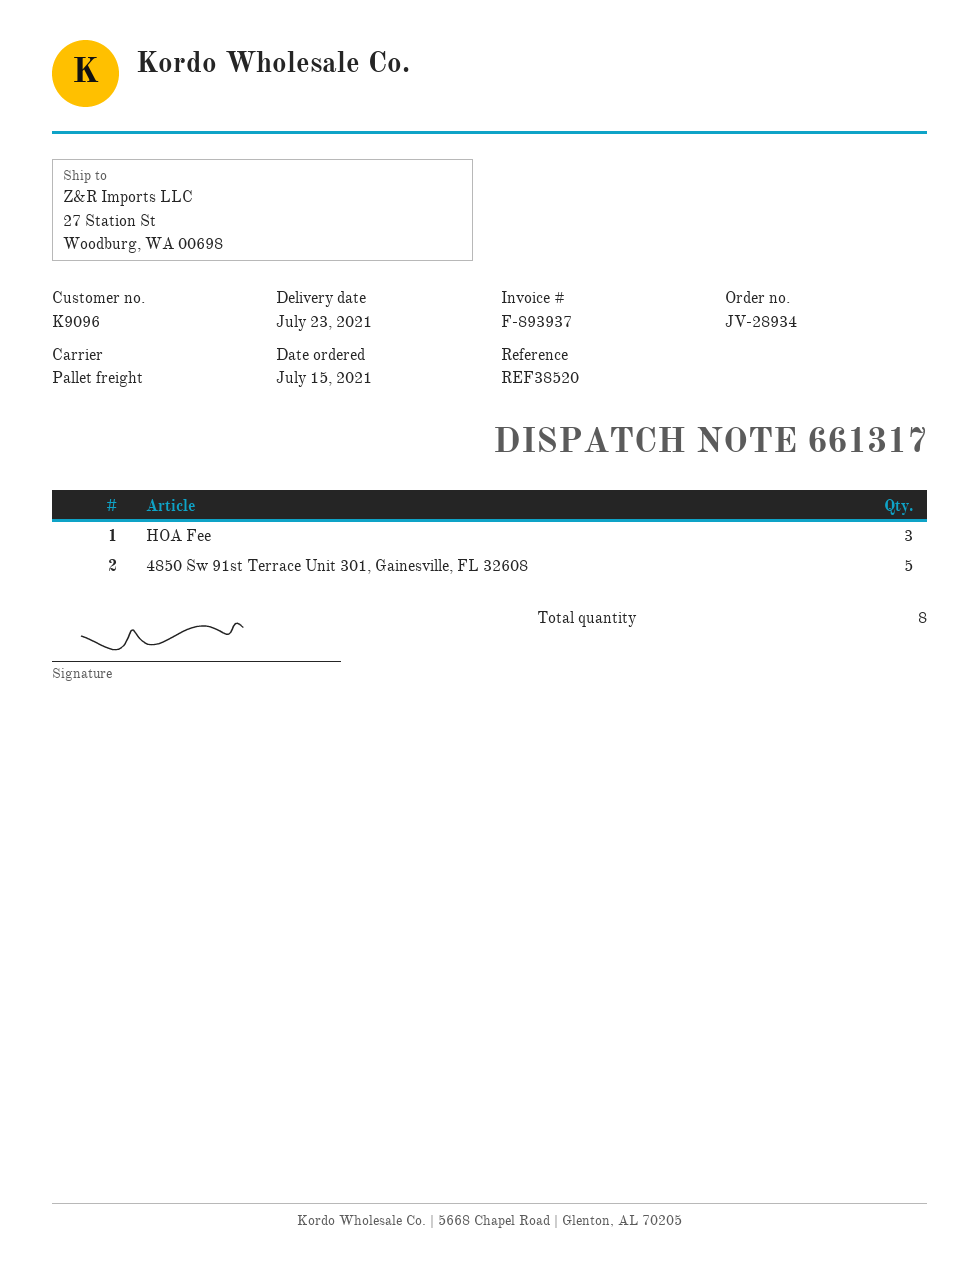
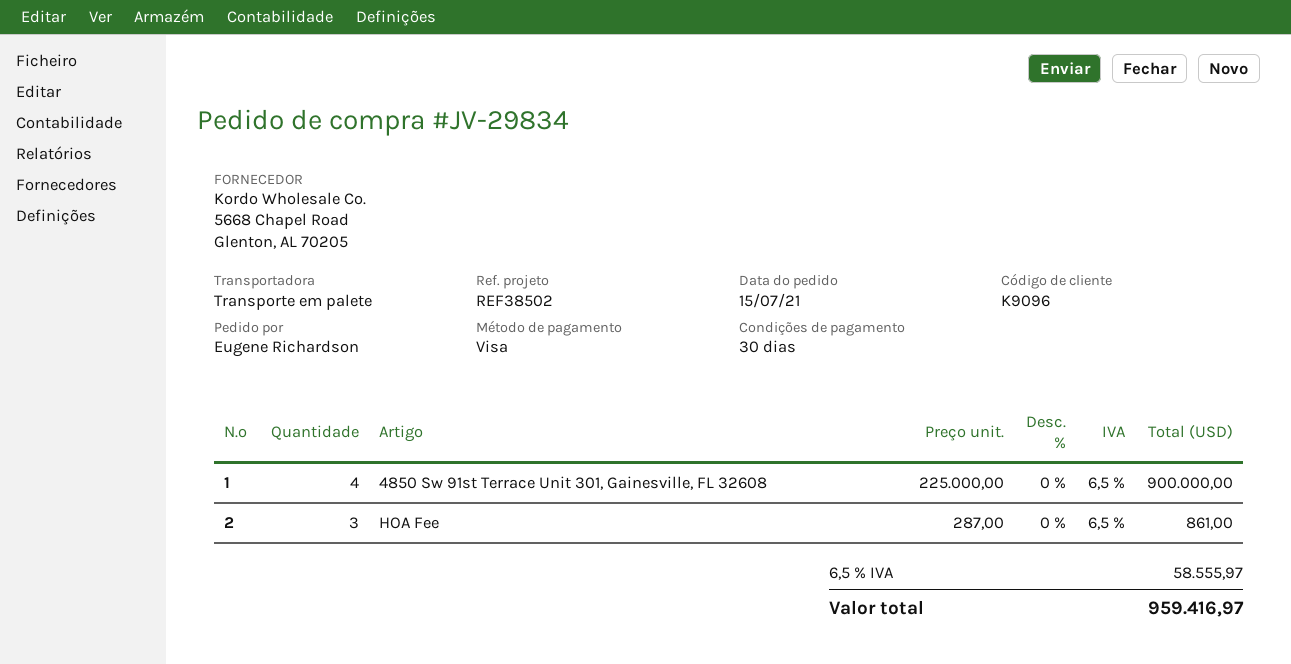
order number: JV-28934 -> JV-29834
reference: REF38520 -> REF38502
4850 Sw 91st Terrace Unit 301, Gainesville, FL 32608: 5 -> 4

